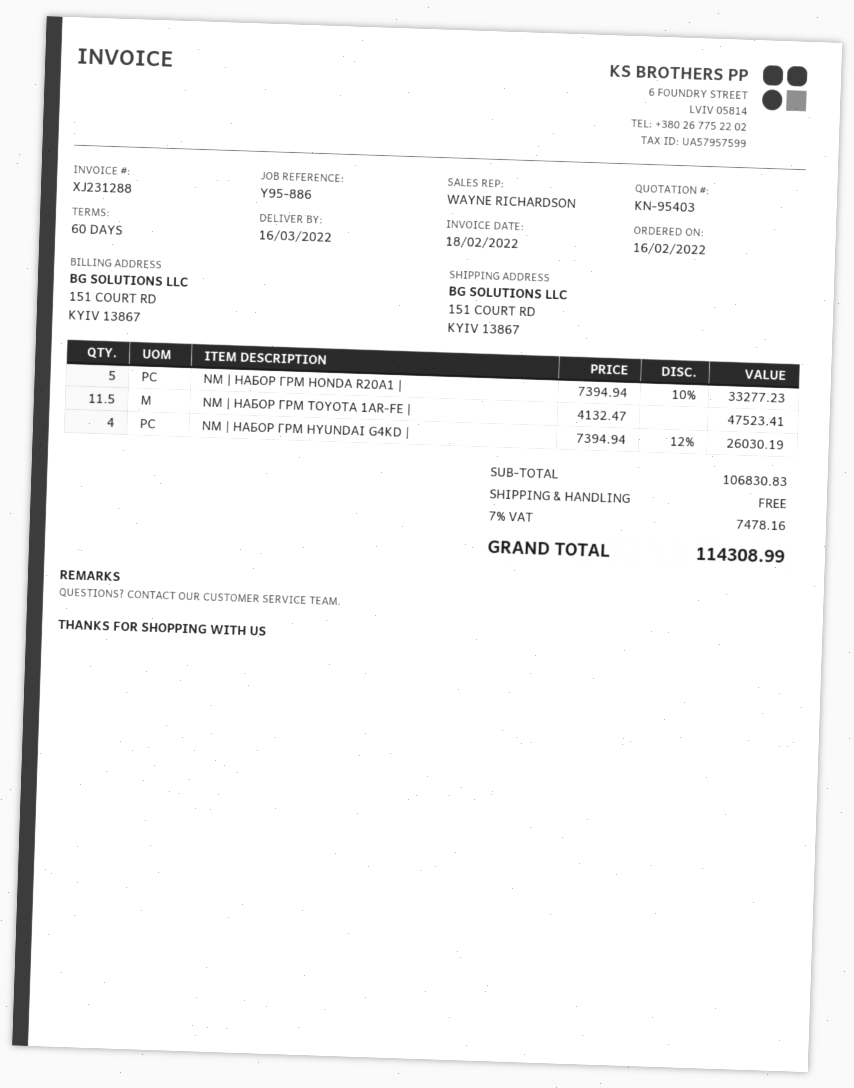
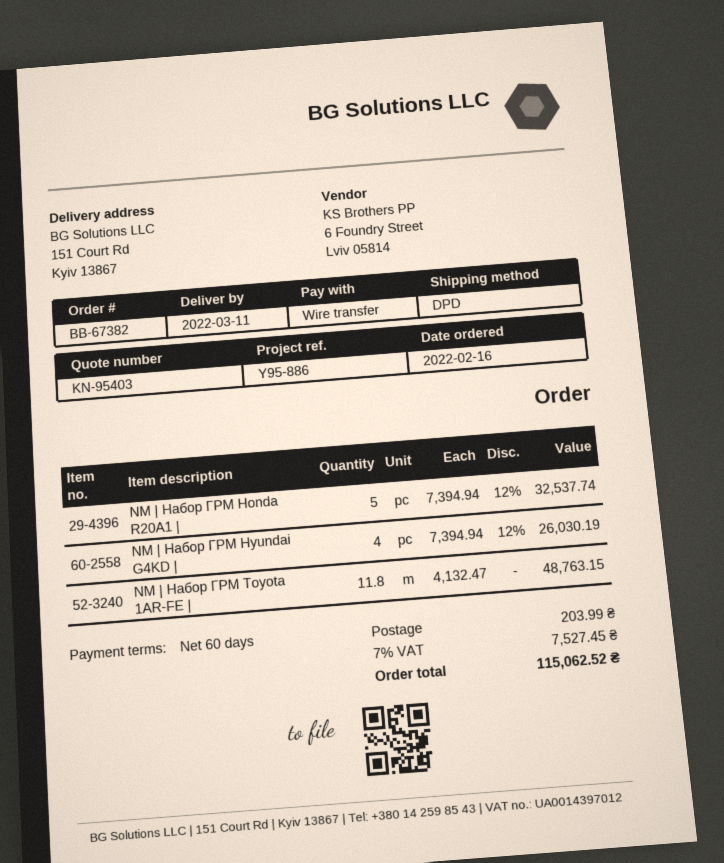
delivery date: 2022-03-16 -> 2022-03-11
NM | НАБОР ГРМ HONDA R20A1 |: 5 x 7394.94 - 10% = 33277.23 -> 5 x 7394.94 - 12% = 32537.74
NM | НАБОР ГРМ TOYOTA 1AR-FE |: 11.5 x 4132.47 = 47523.41 -> 11.8 x 4132.47 = 48763.15
shipping: 0.00 -> 203.99
tax: 7% = 7478.16 -> 7% = 7527.45
total: 114308.99 -> 115062.52

